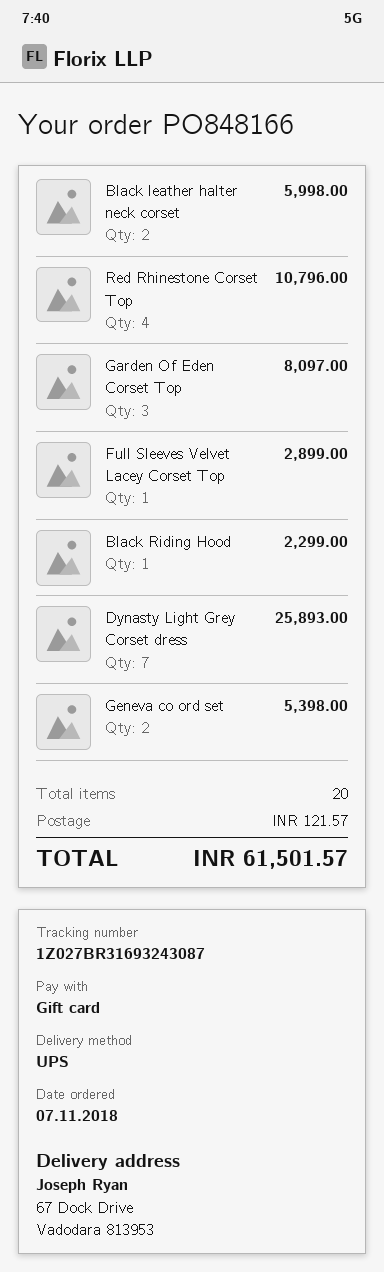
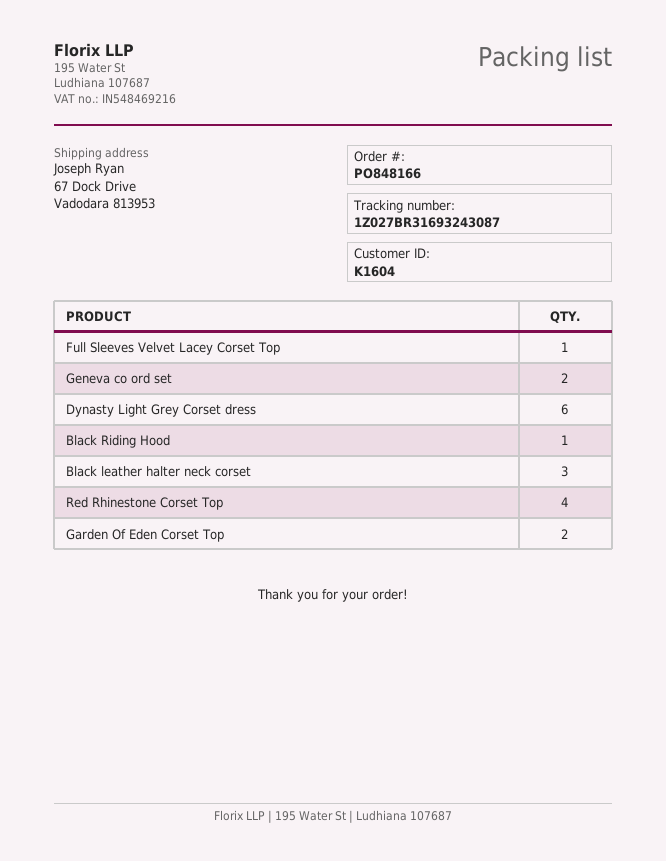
Black leather halter neck corset: 2 -> 3
Garden Of Eden Corset Top: 3 -> 2
Dynasty Light Grey Corset dress: 7 -> 6

